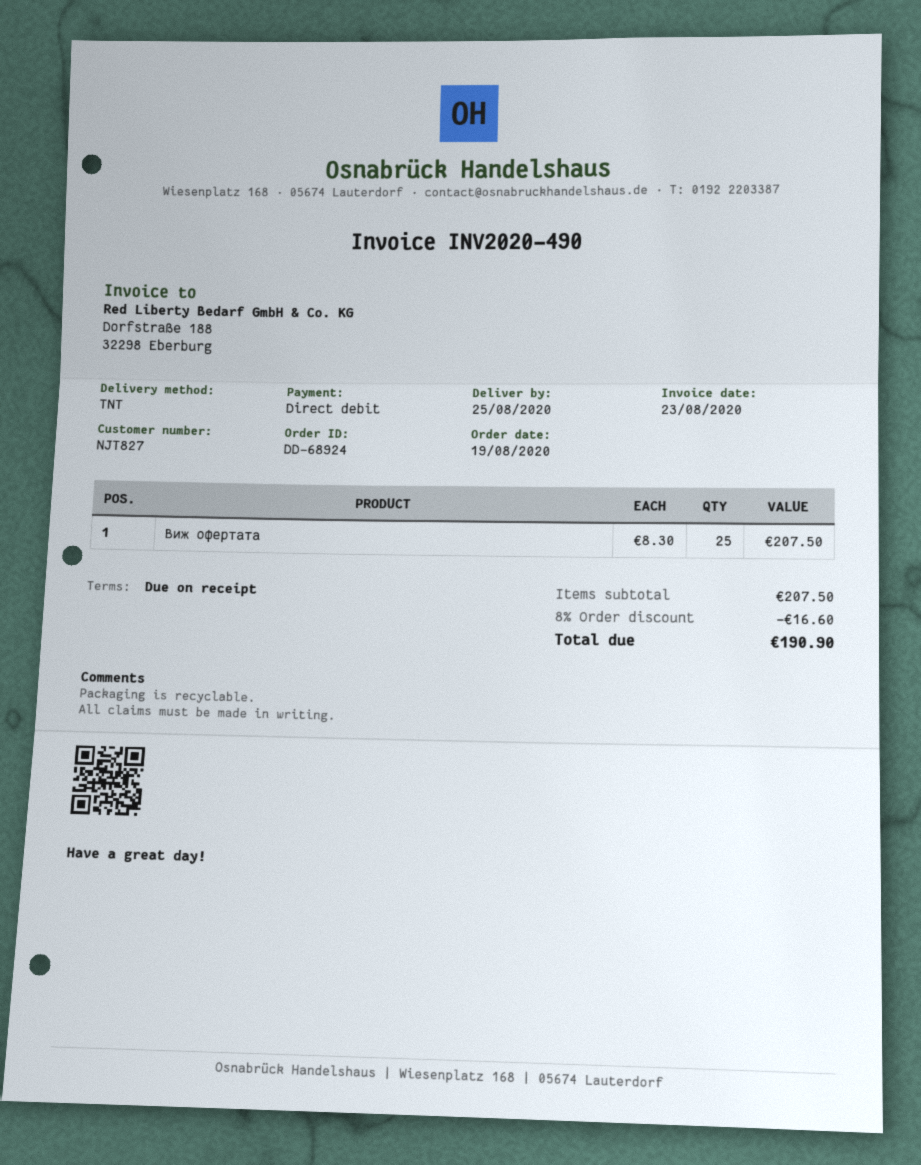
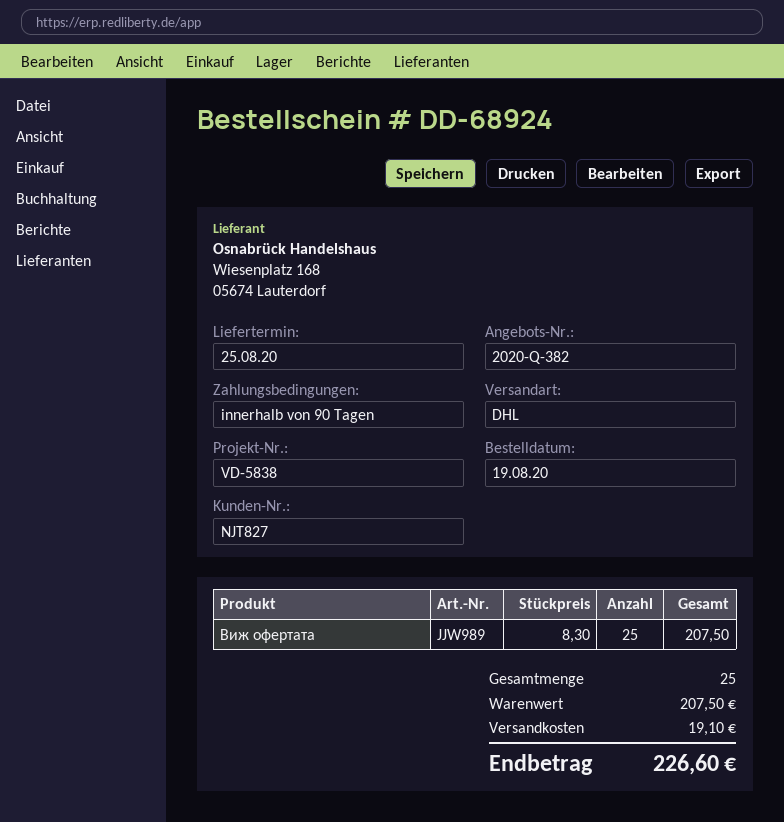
payment terms: on receipt -> 90 days
shipping method: TNT -> DHL
discount: 8% = 16.60 -> none
shipping: none -> 19.10
total: 190.90 -> 226.60

